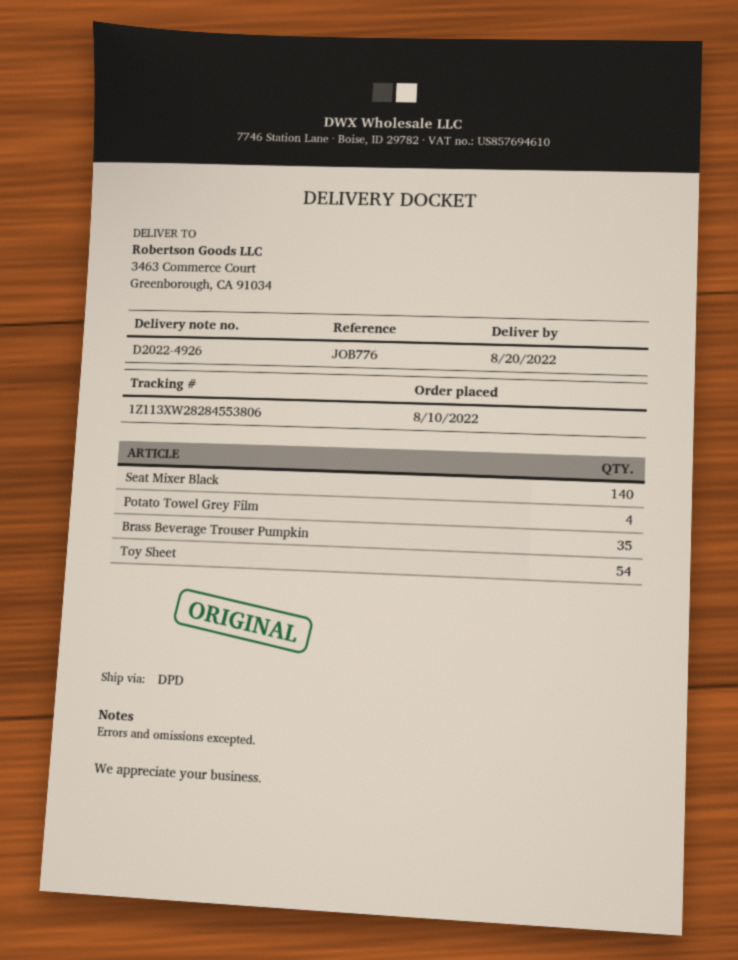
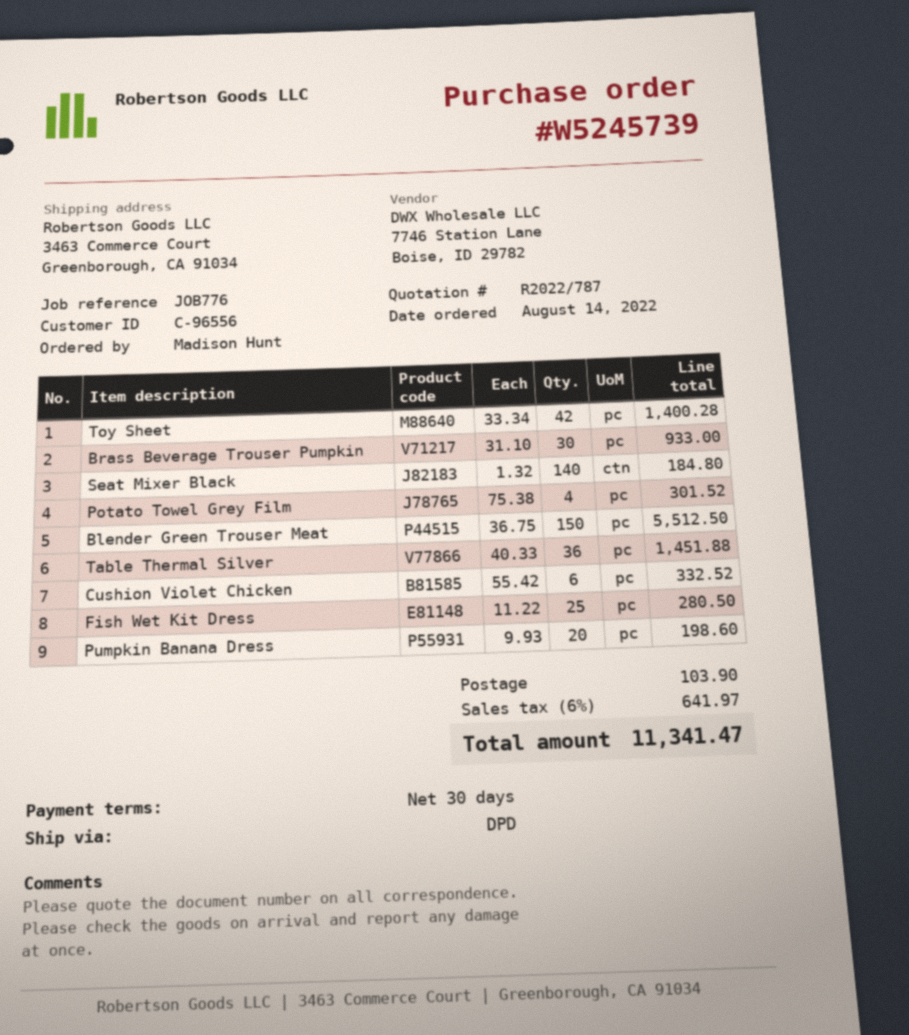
order date: 2022-08-10 -> 2022-08-14
Brass Beverage Trouser Pumpkin: 35 -> 30
Toy Sheet: 54 -> 42
Blender Green Trouser Meat: none -> 150
Table Thermal Silver: none -> 36
Cushion Violet Chicken: none -> 6
Fish Wet Kit Dress: none -> 25
Pumpkin Banana Dress: none -> 20

